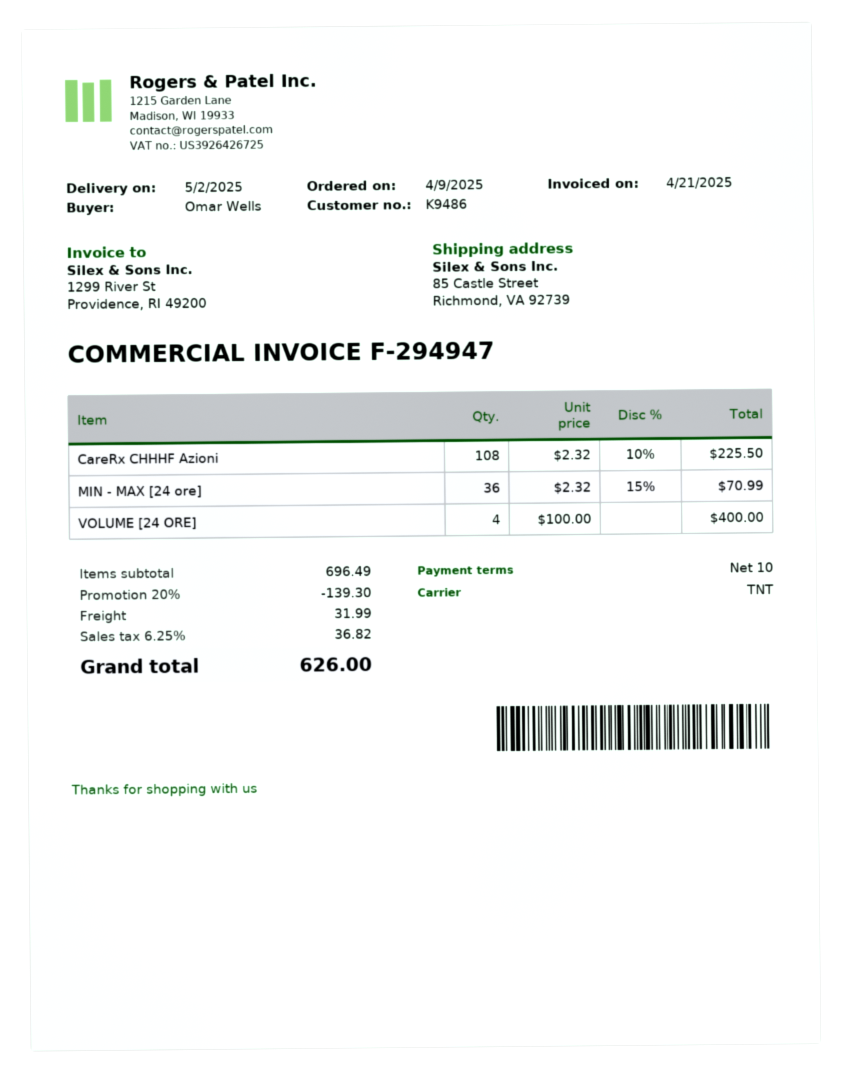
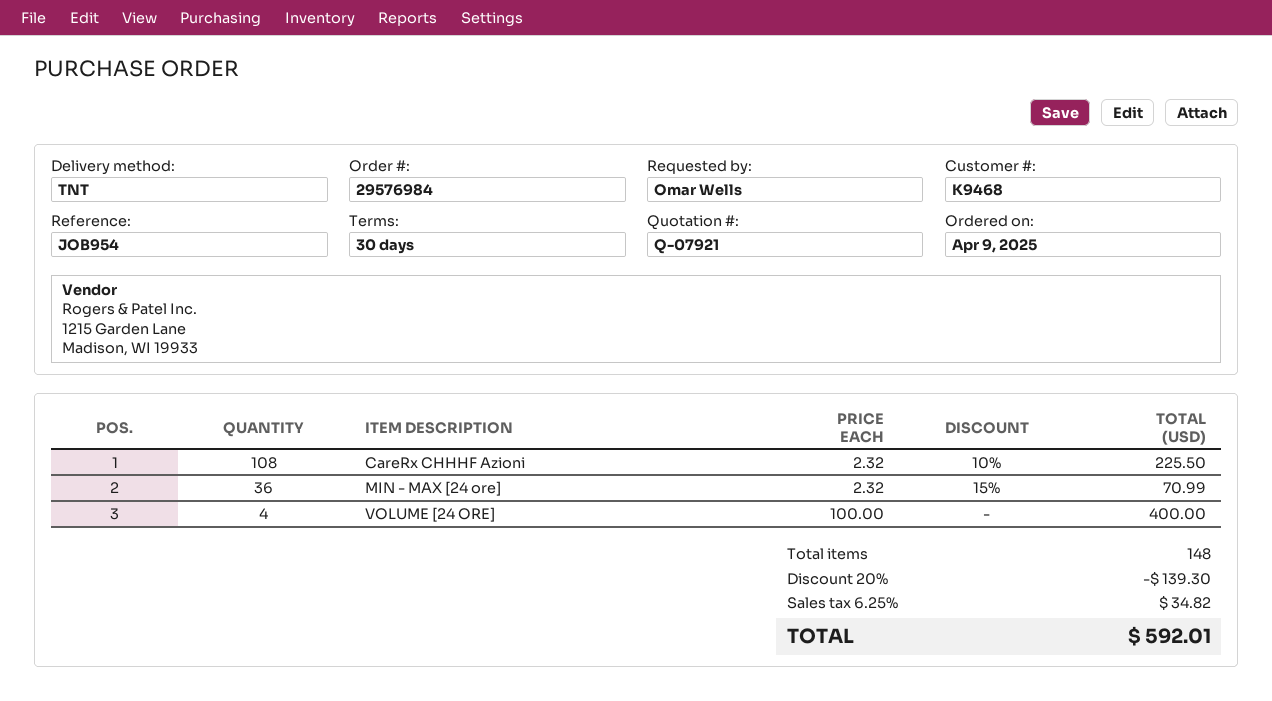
payment terms: 10 days -> 30 days
customer number: K9486 -> K9468
shipping: 31.99 -> none
tax: 6.25% = 36.82 -> 6.25% = 34.82
total: 626.00 -> 592.01

